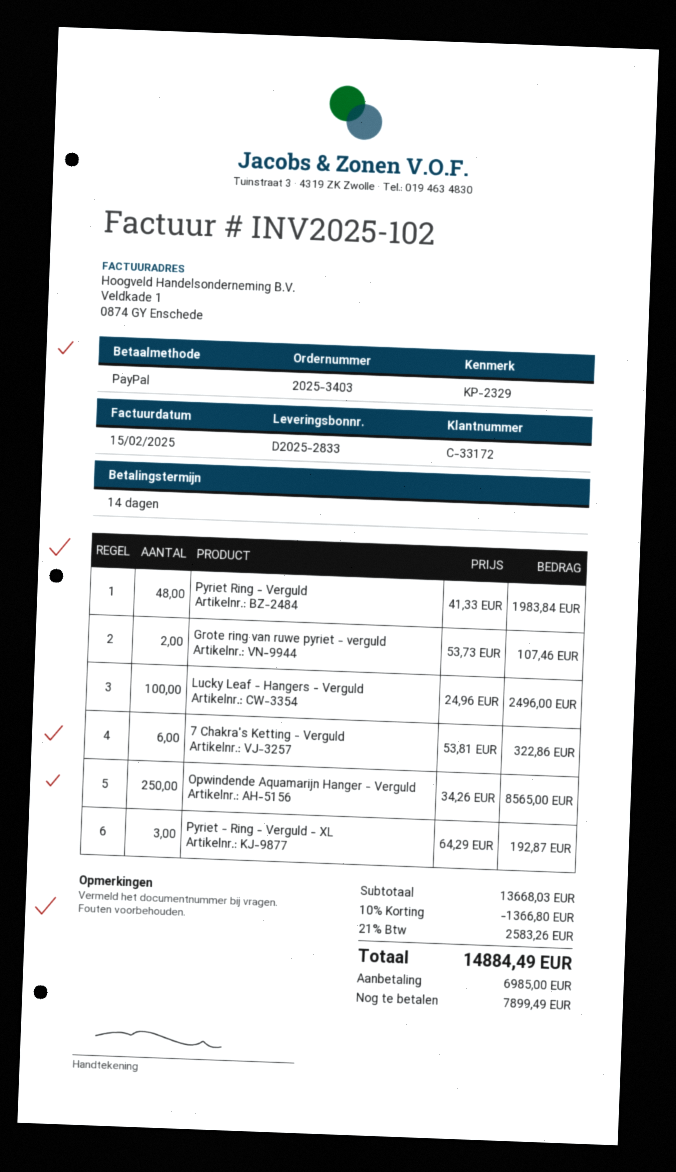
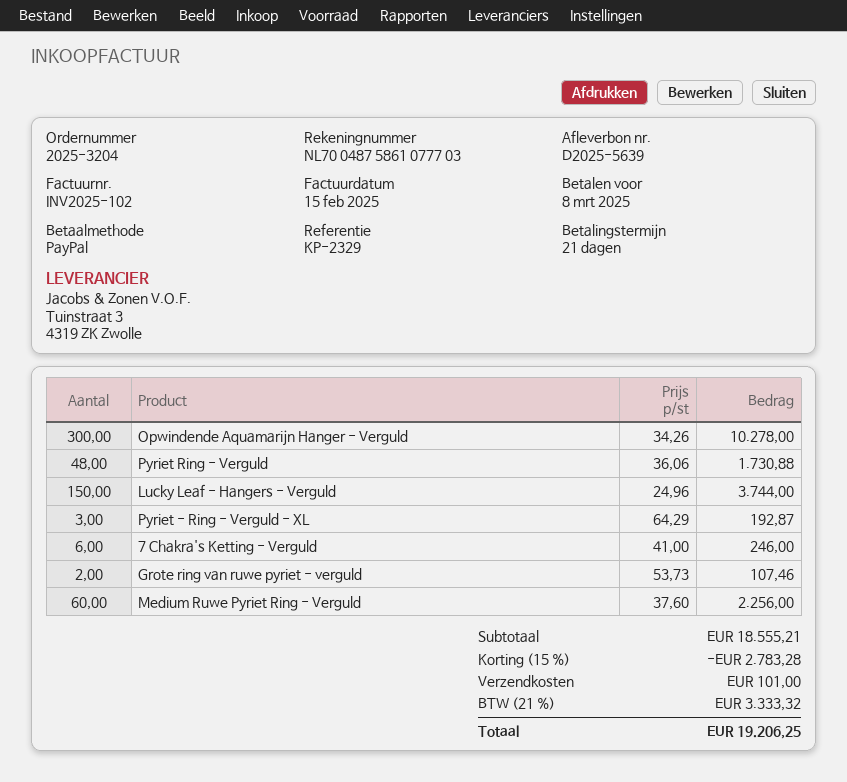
order number: 2025-3403 -> 2025-3204
delivery note number: D2025-2833 -> D2025-5639
payment terms: 14 days -> 21 days
Pyriet Ring - Verguld: 48 x 41.33 = 1983.84 -> 48 x 36.06 = 1730.88
Lucky Leaf - Hangers - Verguld: 100 x 24.96 = 2496.00 -> 150 x 24.96 = 3744.00
7 Chakra's Ketting - Verguld: 6 x 53.81 = 322.86 -> 6 x 41.00 = 246.00
Opwindende Aquamarijn Hanger - Verguld: 250 x 34.26 = 8565.00 -> 300 x 34.26 = 10278.00
Medium Ruwe Pyriet Ring - Verguld: none -> 60 x 37.60 = 2256.00
subtotal: 13668.03 -> 18555.21
discount: 10% = 1366.80 -> 15% = 2783.28
shipping: none -> 101.00
tax: 21% = 2583.26 -> 21% = 3333.32
total: 14884.49 -> 19206.25

